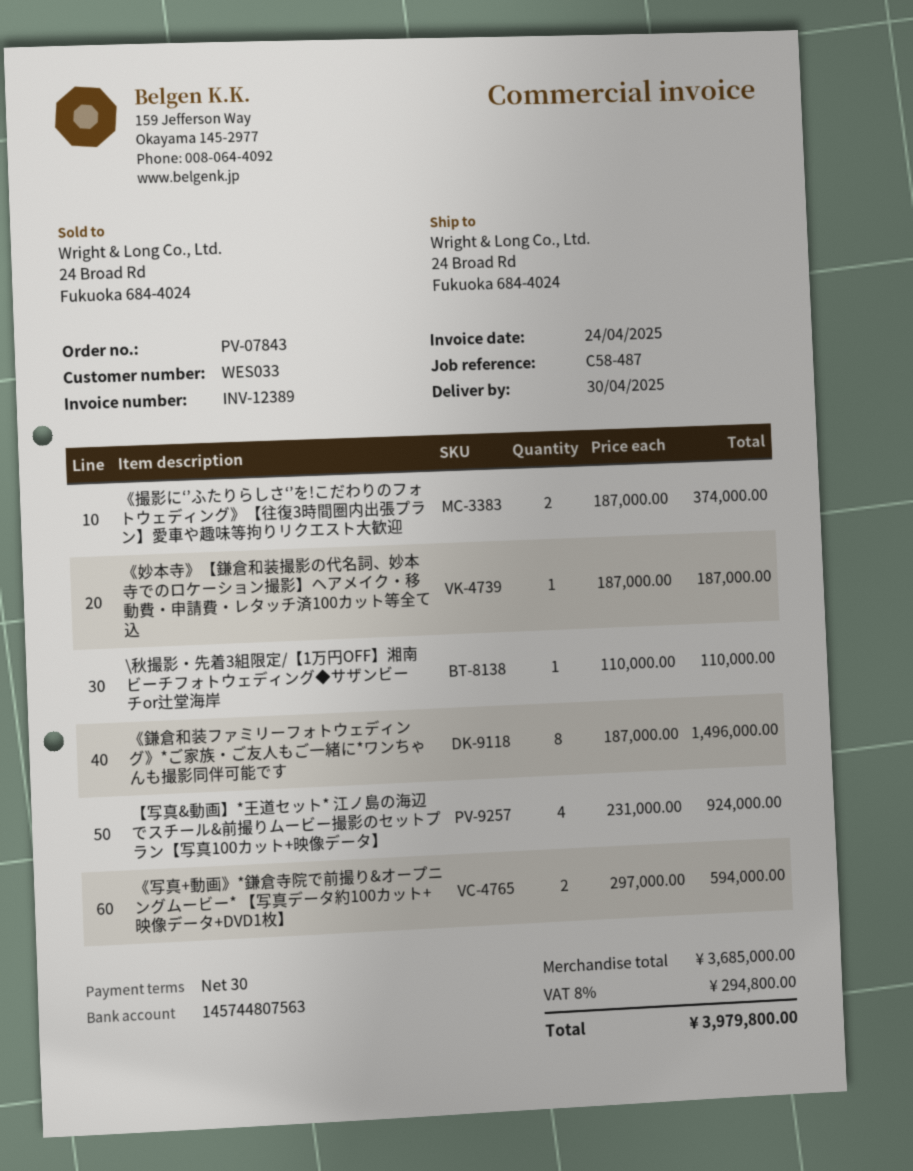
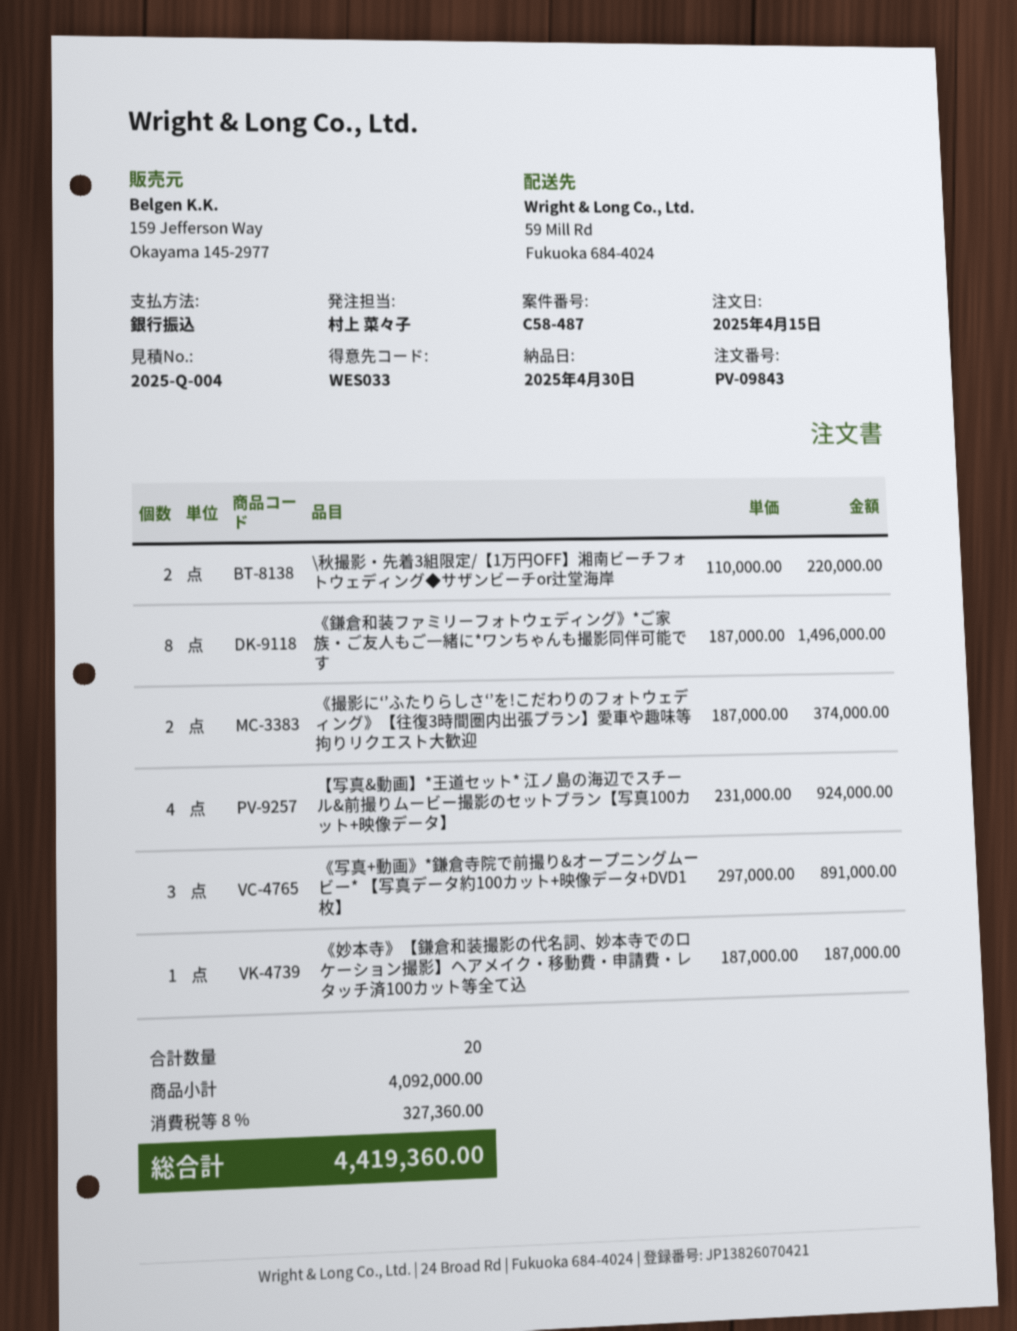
order number: PV-07843 -> PV-09843
ship to: 24 Broad Rd, Fukuoka 684-4024 -> 59 Mill Rd, Fukuoka 684-4024
\秋撮影・先着3組限定/【1万円OFF】湘南ビーチフォトウェディング◆サザンビーチor辻堂海岸: 1 x 110000.00 = 110000.00 -> 2 x 110000.00 = 220000.00
《写真+動画》*鎌倉寺院で前撮り&オープニングムービー* 【写真データ約100カット+映像データ+DVD1枚】: 2 x 297000.00 = 594000.00 -> 3 x 297000.00 = 891000.00
subtotal: 3685000.00 -> 4092000.00
tax: 8% = 294800.00 -> 8% = 327360.00
total: 3979800.00 -> 4419360.00

